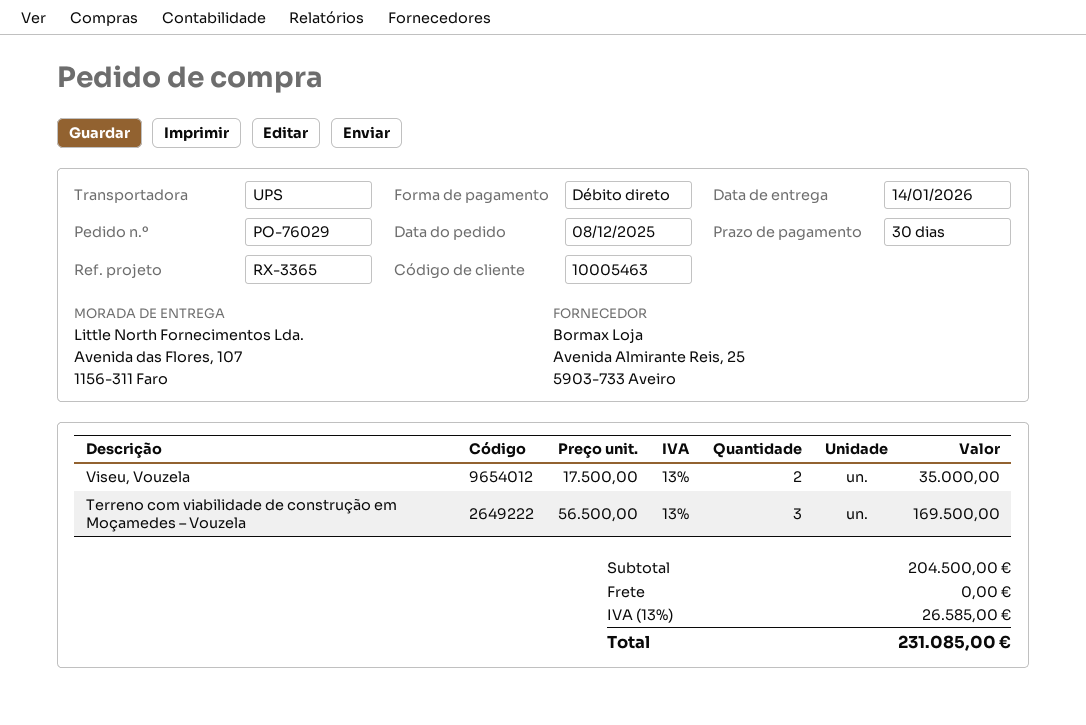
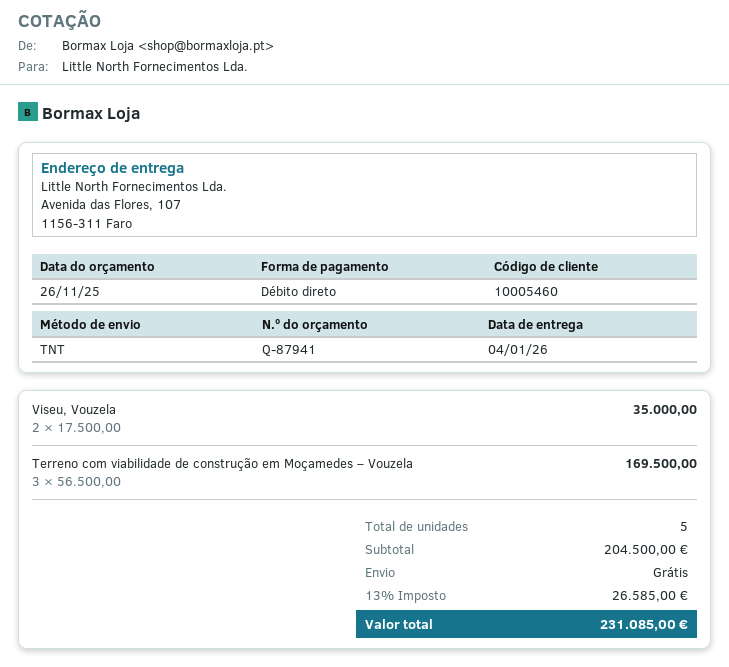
delivery date: 2026-01-14 -> 2026-01-04
customer number: 10005463 -> 10005460
shipping method: UPS -> TNT

